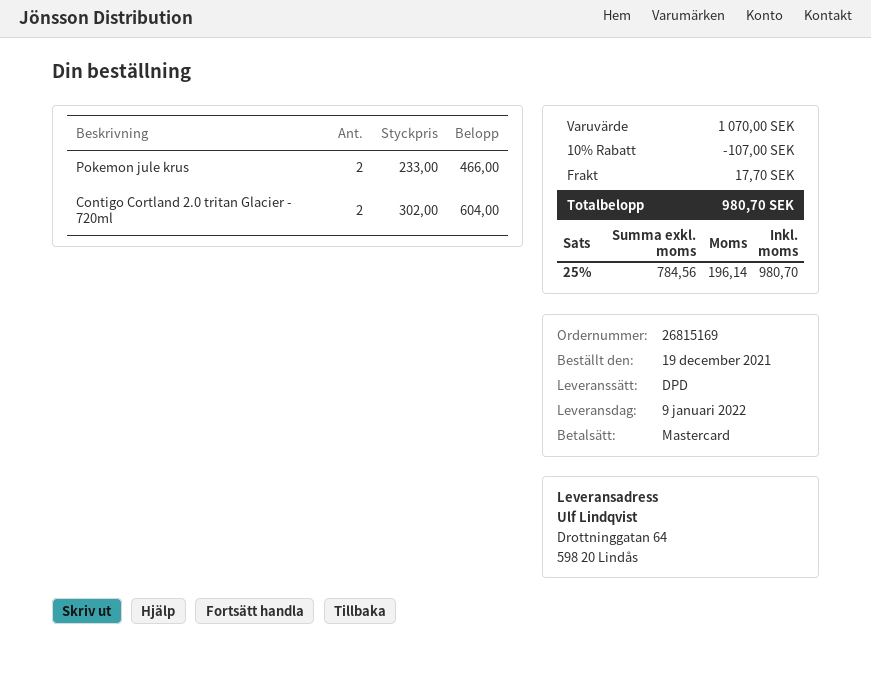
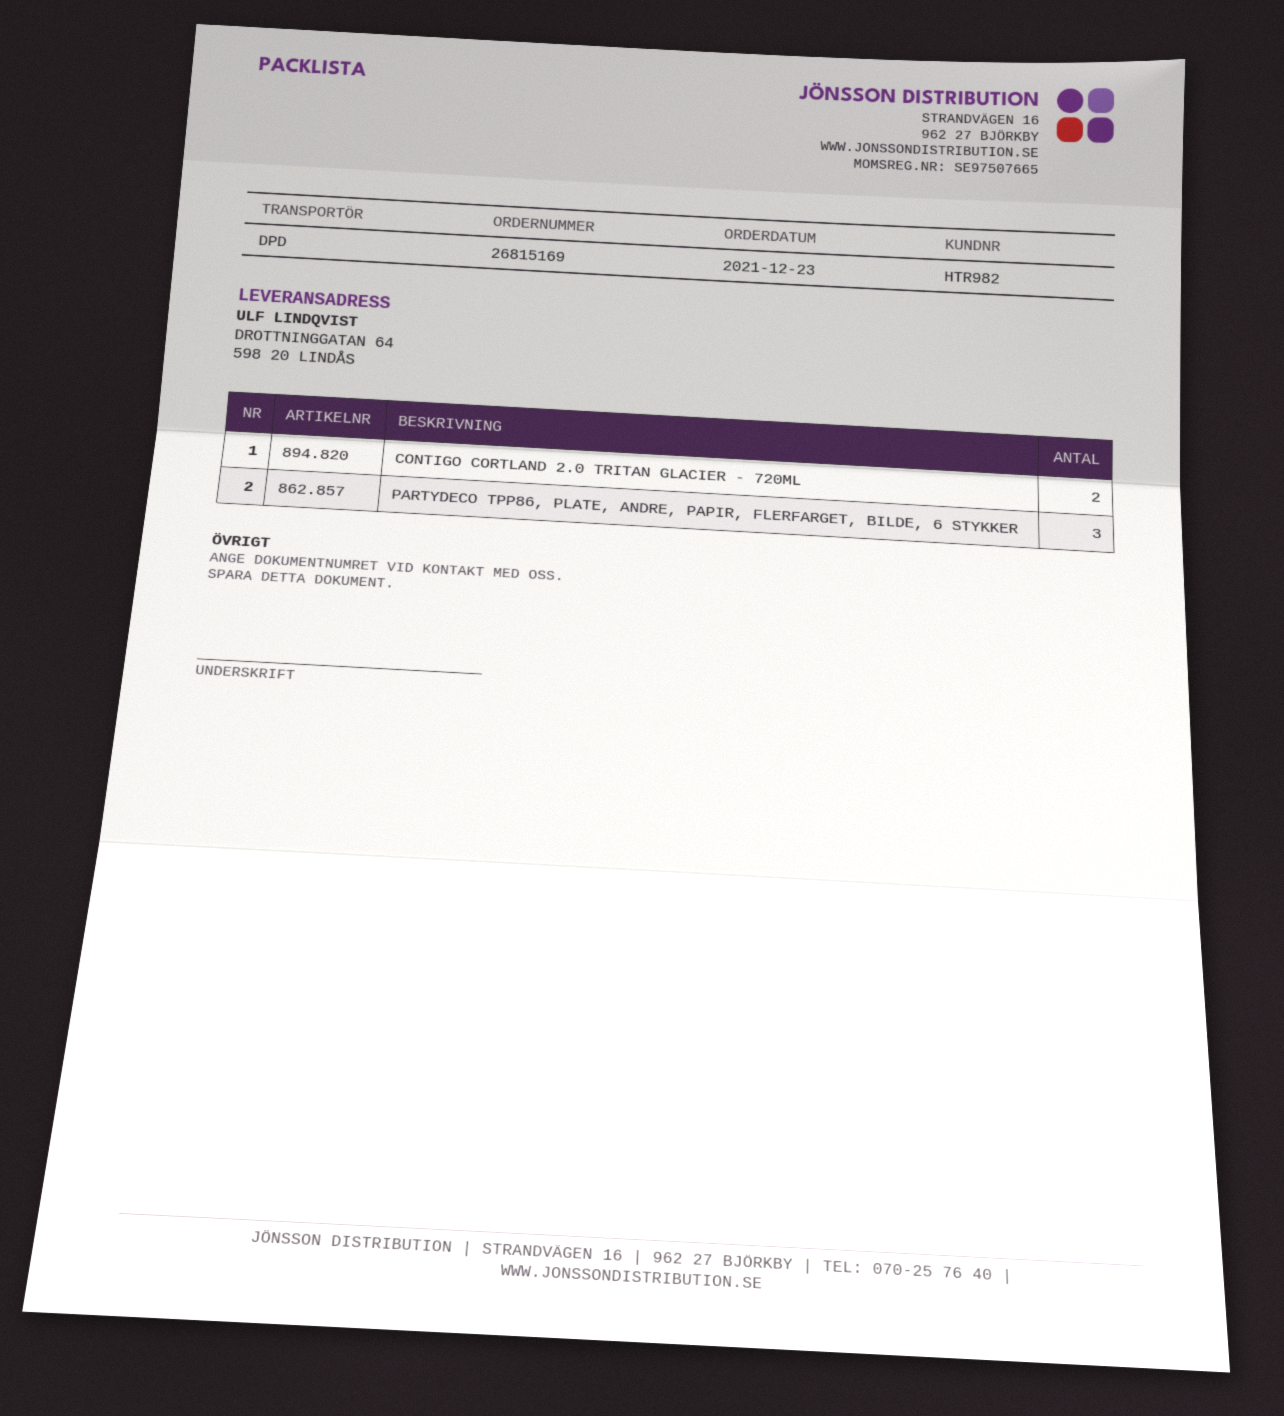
order date: 2021-12-19 -> 2021-12-23
Pokemon jule krus: 2 -> none
PARTYDECO TPP86, PLATE, ANDRE, PAPIR, FLERFARGET, BILDE, 6 STYKKER: none -> 3

